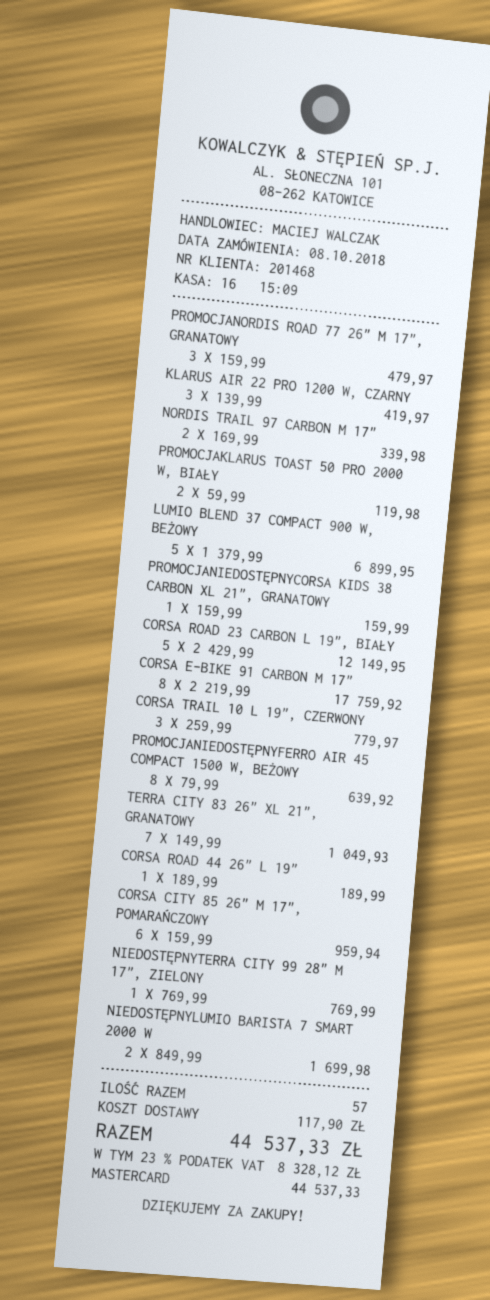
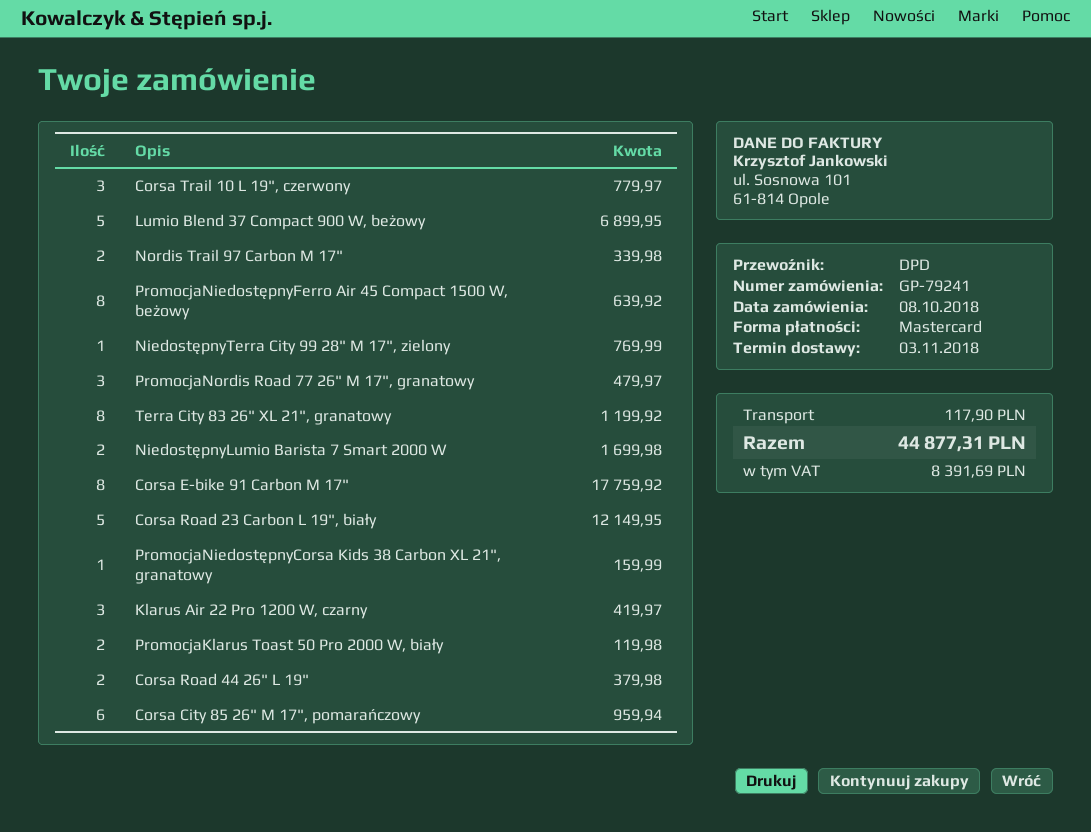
TERRA CITY 83 26" XL 21", GRANATOWY: 7 for 1049.93 -> 8 for 1199.92
CORSA ROAD 44 26" L 19": 1 for 189.99 -> 2 for 379.98
tax: 8328.12 -> 8391.69
total: 44537.33 -> 44877.31

